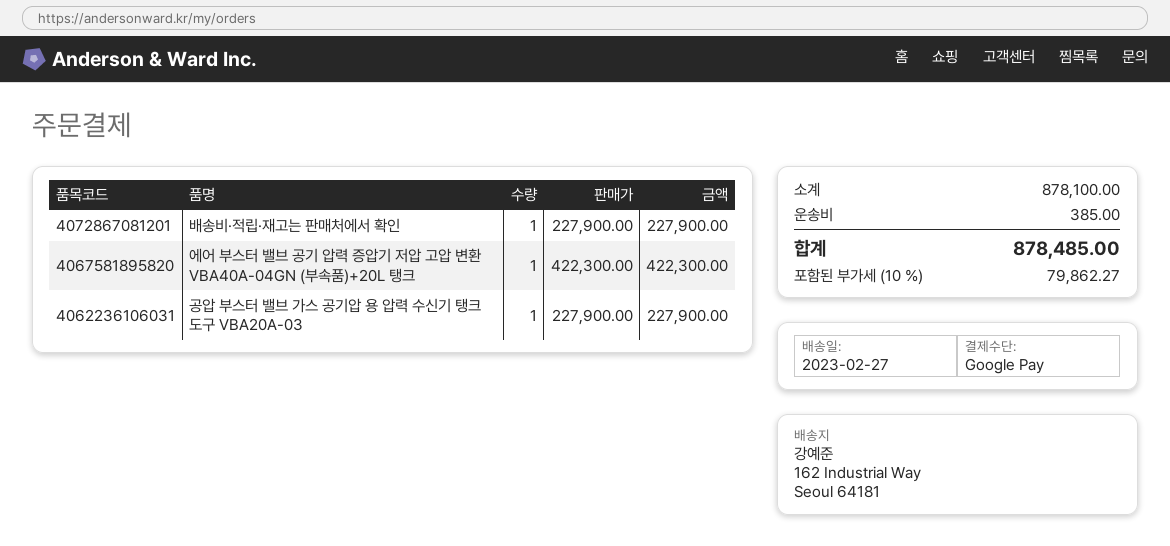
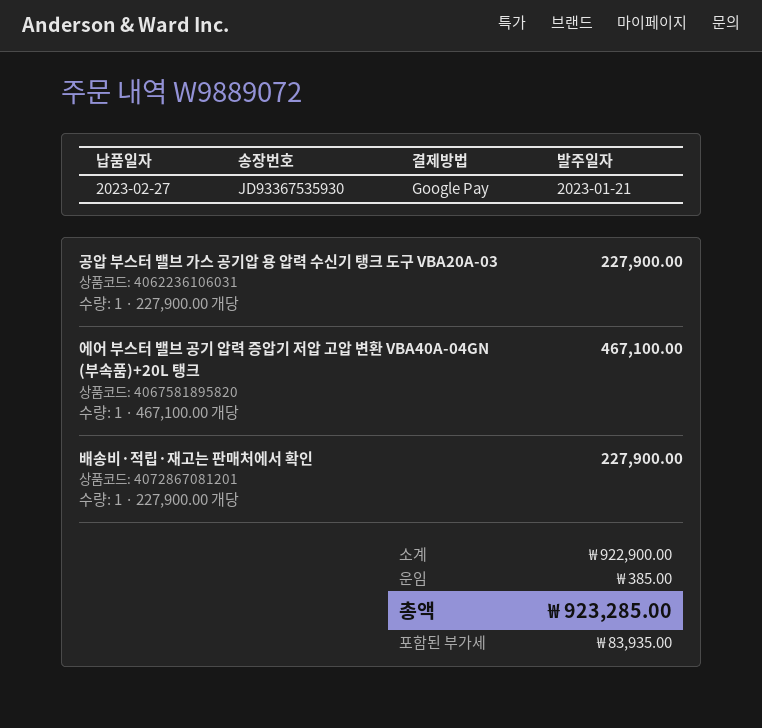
에어 부스터 밸브 공기 압력 증압기 저압 고압 변환 VBA40A-04GN (부속품)+20L 탱크: 1 x 422300.00 = 422300.00 -> 1 x 467100.00 = 467100.00
subtotal: 878100.00 -> 922900.00
tax: 79862.27 -> 83935.00
total: 878485.00 -> 923285.00

